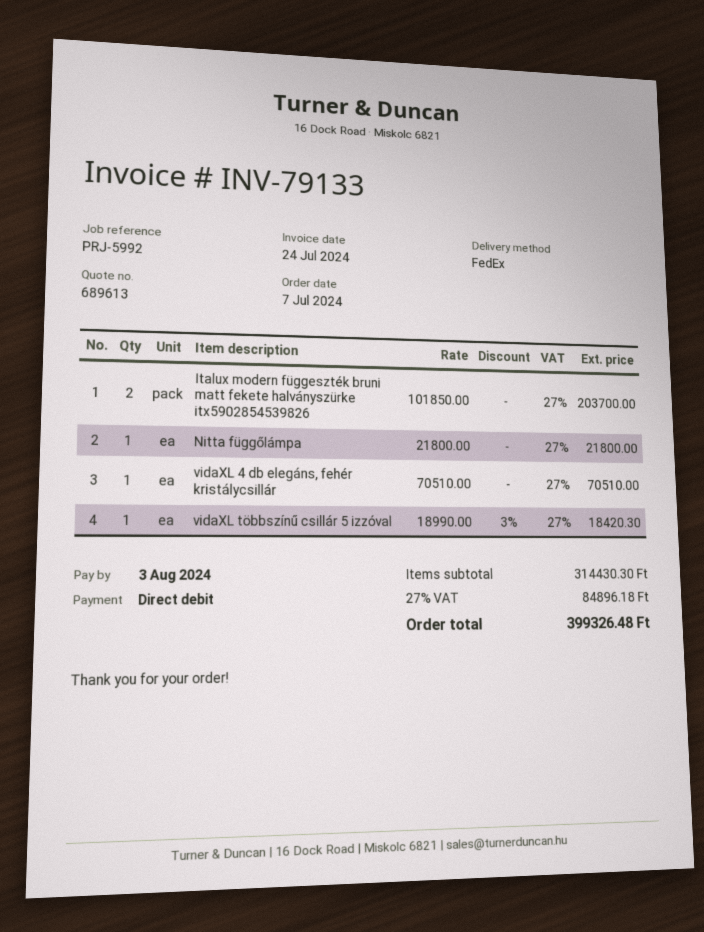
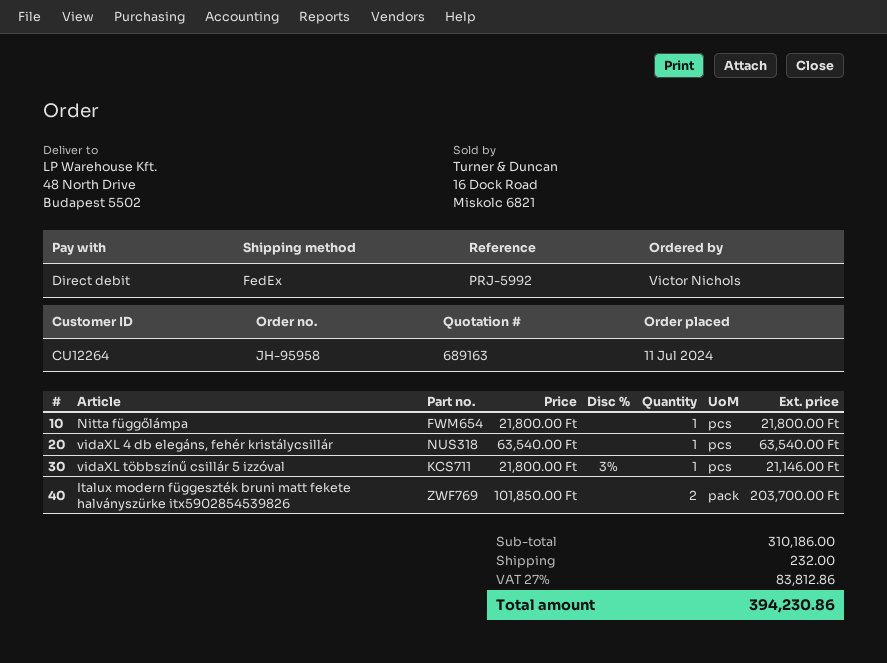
quote number: 689613 -> 689163
order date: 2024-07-07 -> 2024-07-11
vidaXL 4 db elegáns, fehér kristálycsillár: 1 x 70510.00 = 70510.00 -> 1 x 63540.00 = 63540.00
vidaXL többszínű csillár 5 izzóval: 1 x 18990.00 - 3% = 18420.30 -> 1 x 21800.00 - 3% = 21146.00
subtotal: 314430.30 -> 310186.00
shipping: none -> 232.00
tax: 27% = 84896.18 -> 27% = 83812.86
total: 399326.48 -> 394230.86

